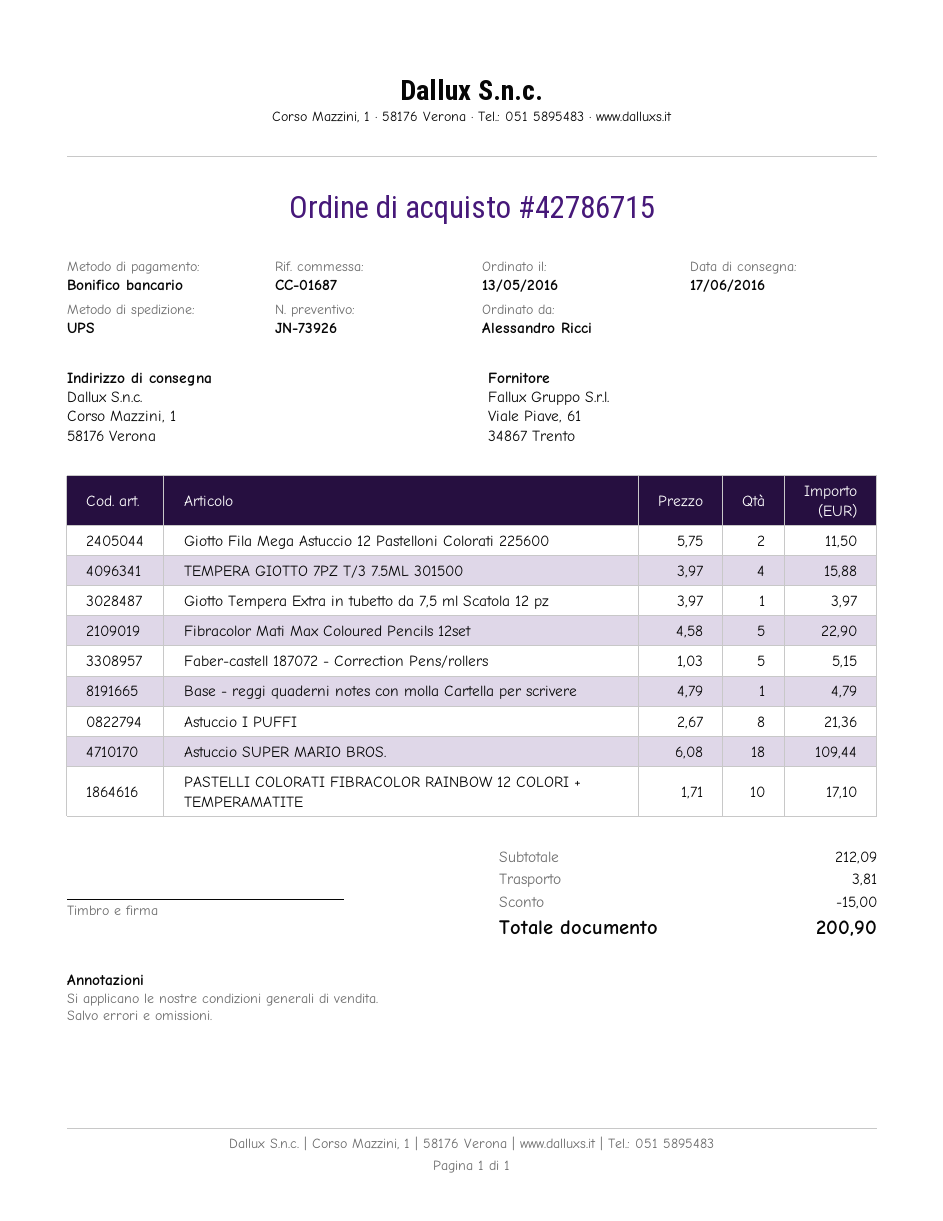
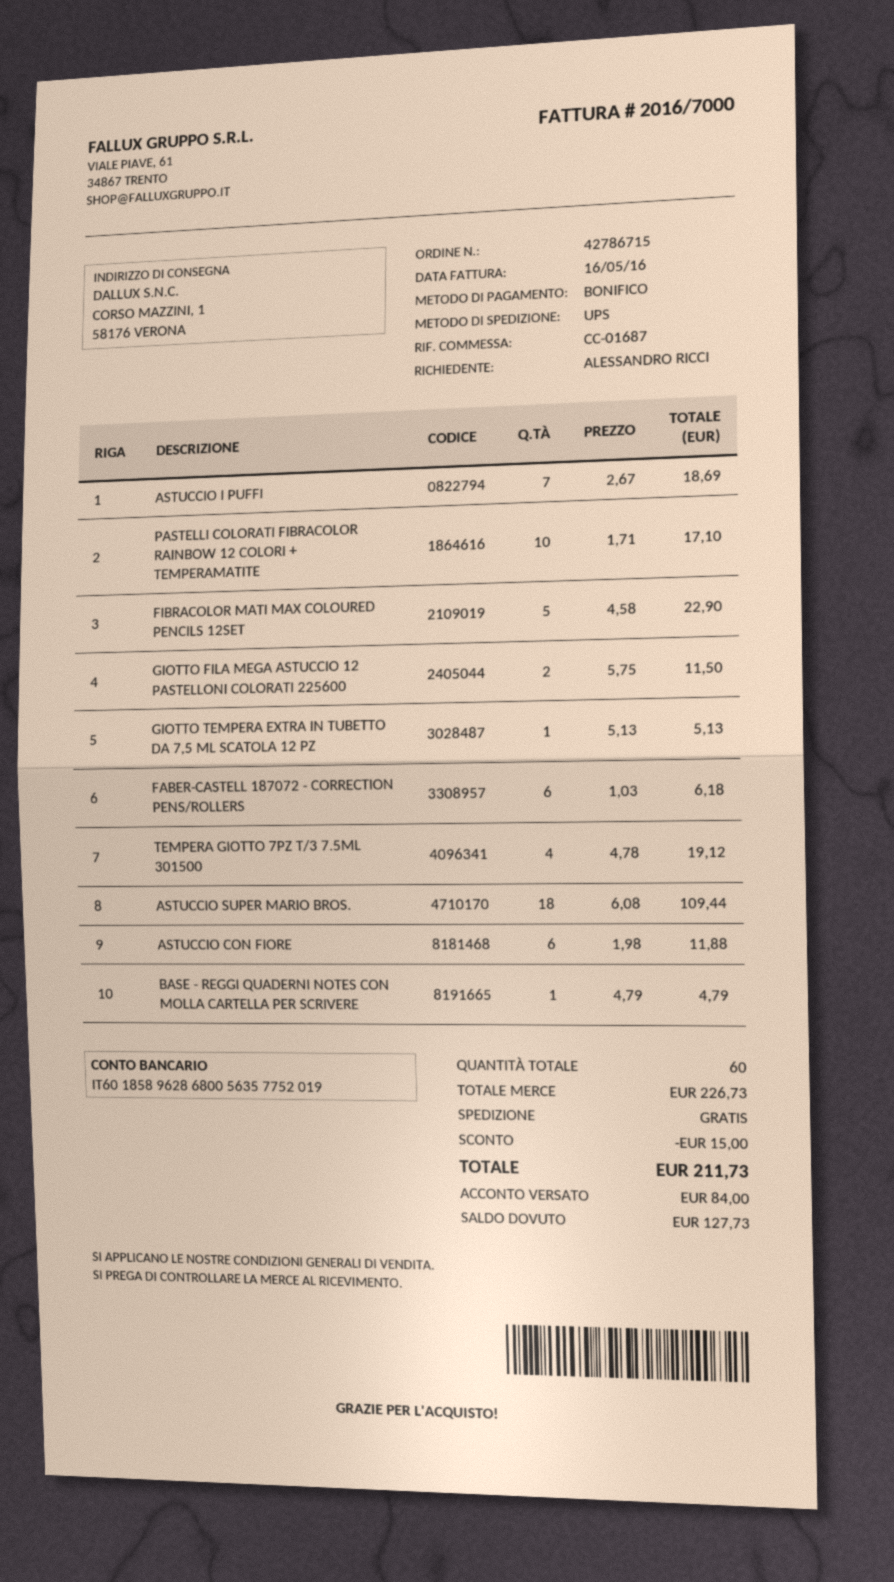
TEMPERA GIOTTO 7PZ T/3 7.5ML 301500: 4 x 3.97 = 15.88 -> 4 x 4.78 = 19.12
Giotto Tempera Extra in tubetto da 7,5 ml Scatola 12 pz: 1 x 3.97 = 3.97 -> 1 x 5.13 = 5.13
Faber-castell 187072 - Correction Pens/rollers: 5 x 1.03 = 5.15 -> 6 x 1.03 = 6.18
Astuccio I PUFFI: 8 x 2.67 = 21.36 -> 7 x 2.67 = 18.69
ASTUCCIO CON FIORE: none -> 6 x 1.98 = 11.88
subtotal: 212.09 -> 226.73
shipping: 3.81 -> 0.00
total: 200.90 -> 211.73

